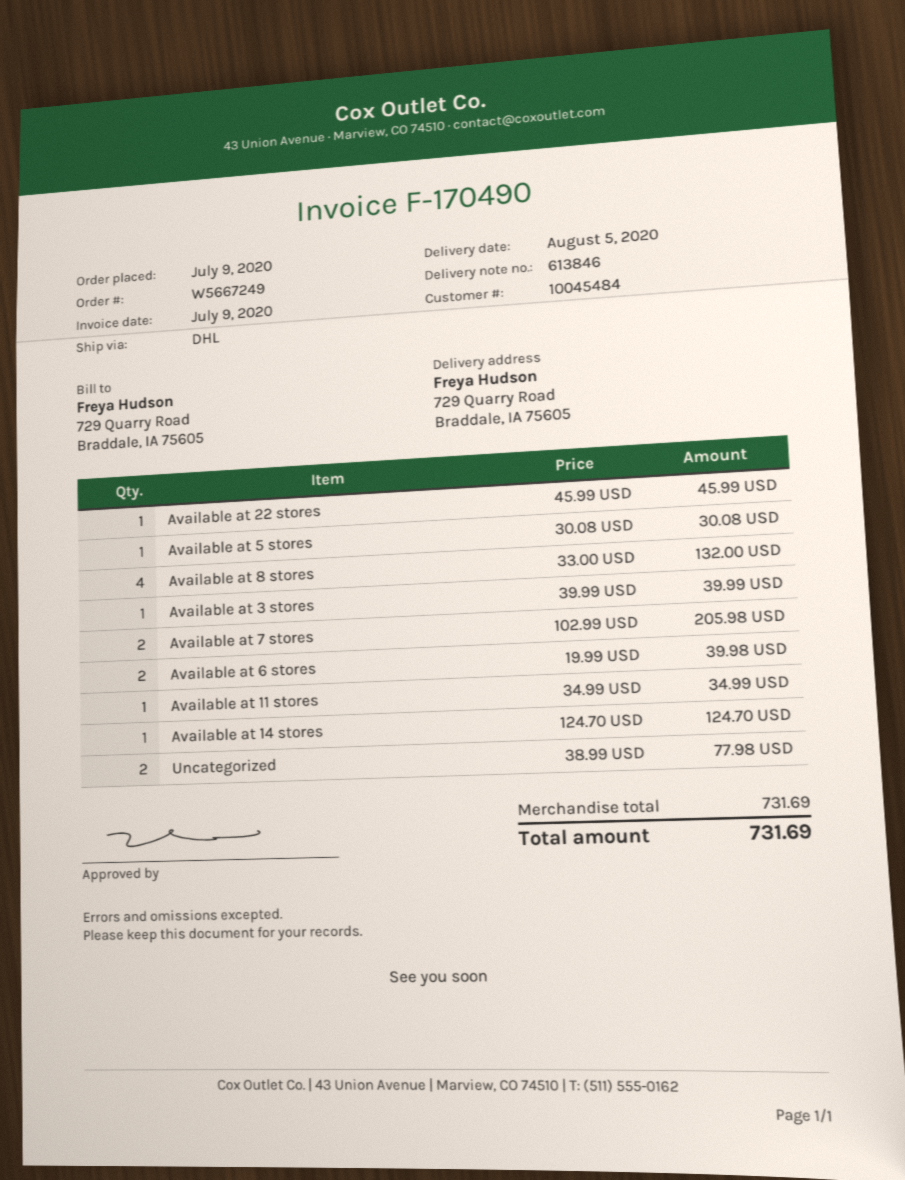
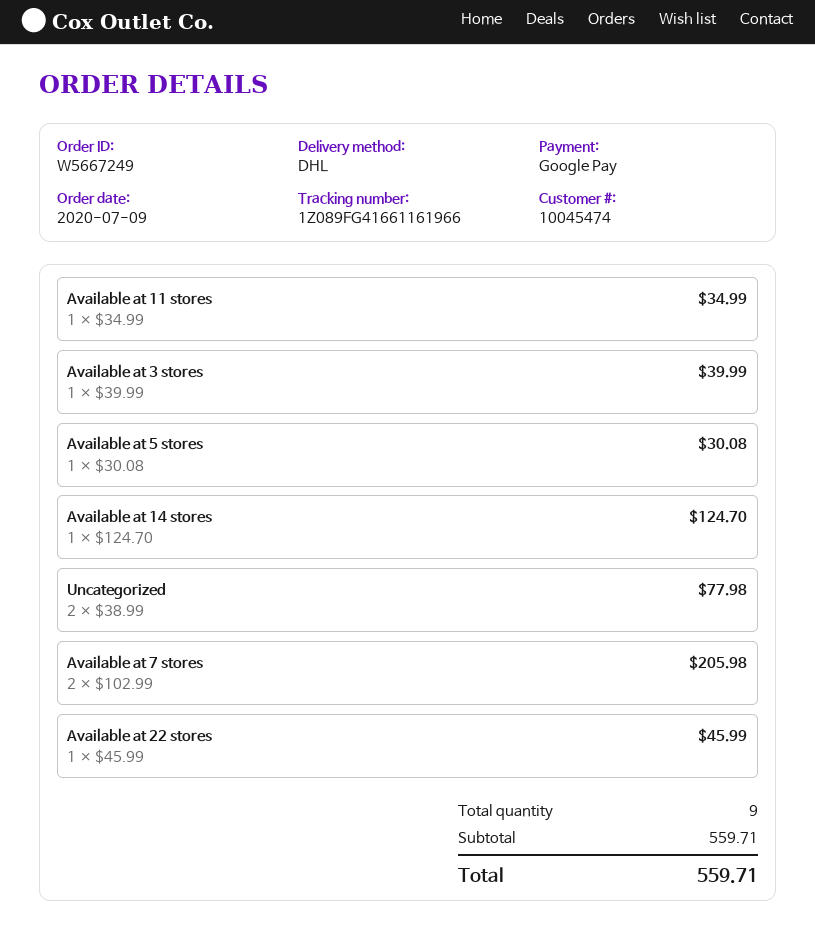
customer number: 10045484 -> 10045474
Available at 8 stores: 4 x 33.00 = 132.00 -> none
Available at 6 stores: 2 x 19.99 = 39.98 -> none
subtotal: 731.69 -> 559.71
total: 731.69 -> 559.71

